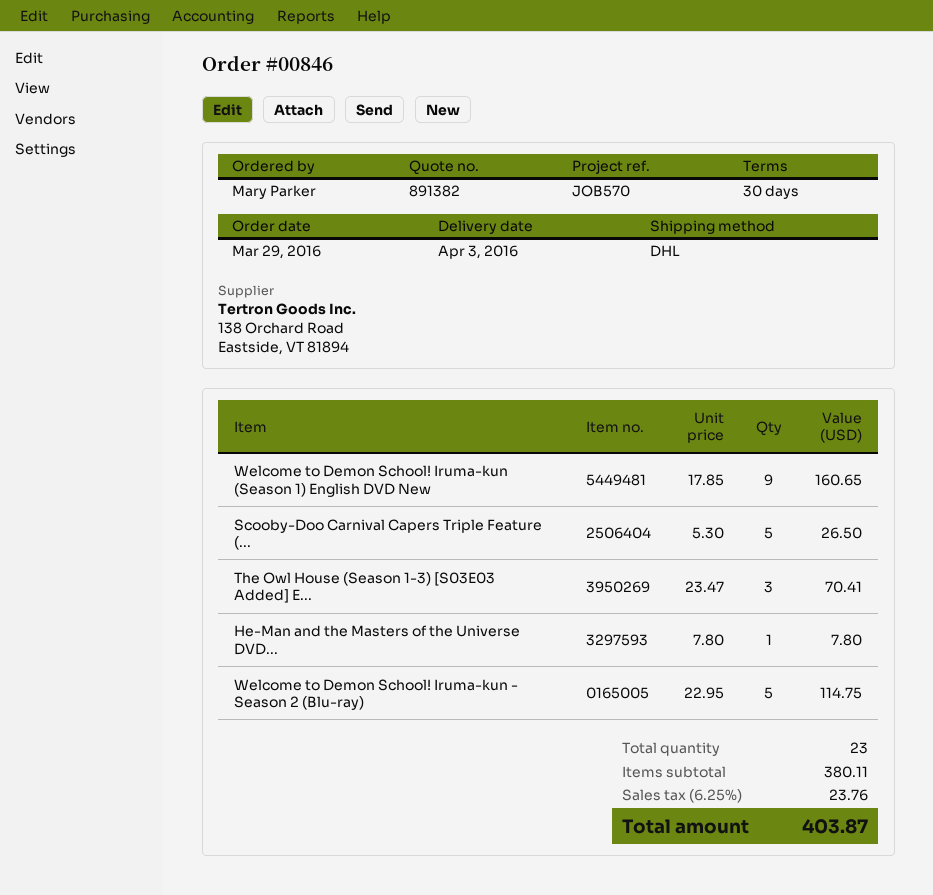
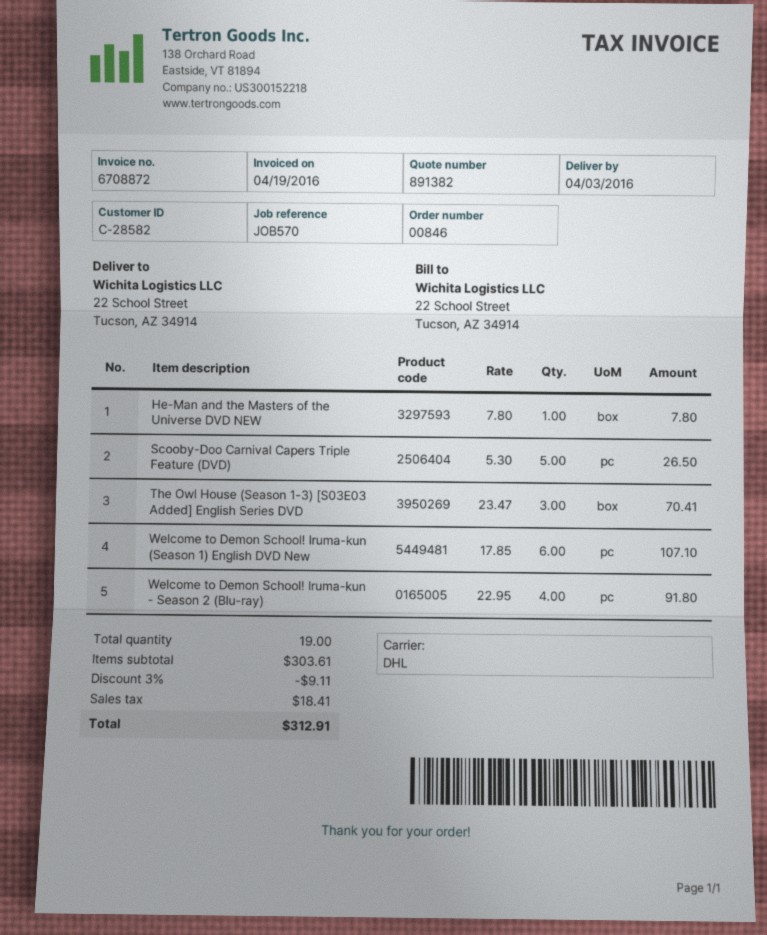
Welcome to Demon School! Iruma-kun (Season 1) English DVD New: 9 x 17.85 = 160.65 -> 6 x 17.85 = 107.10
Welcome to Demon School! Iruma-kun - Season 2 (Blu-ray): 5 x 22.95 = 114.75 -> 4 x 22.95 = 91.80
total quantity: 23 -> 19
subtotal: 380.11 -> 303.61
discount: none -> 3% = 9.11
tax: 23.76 -> 18.41
total: 403.87 -> 312.91

